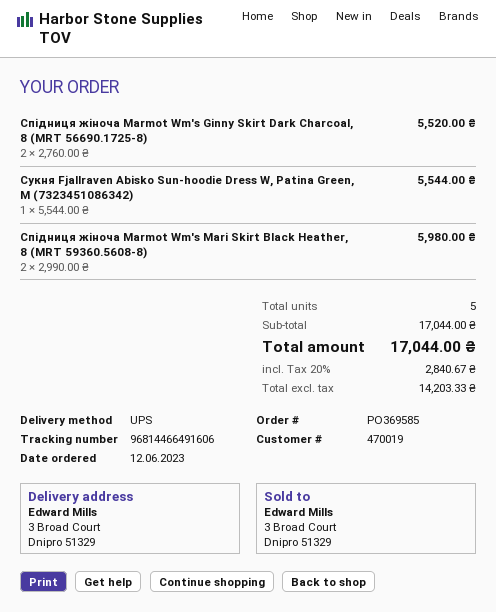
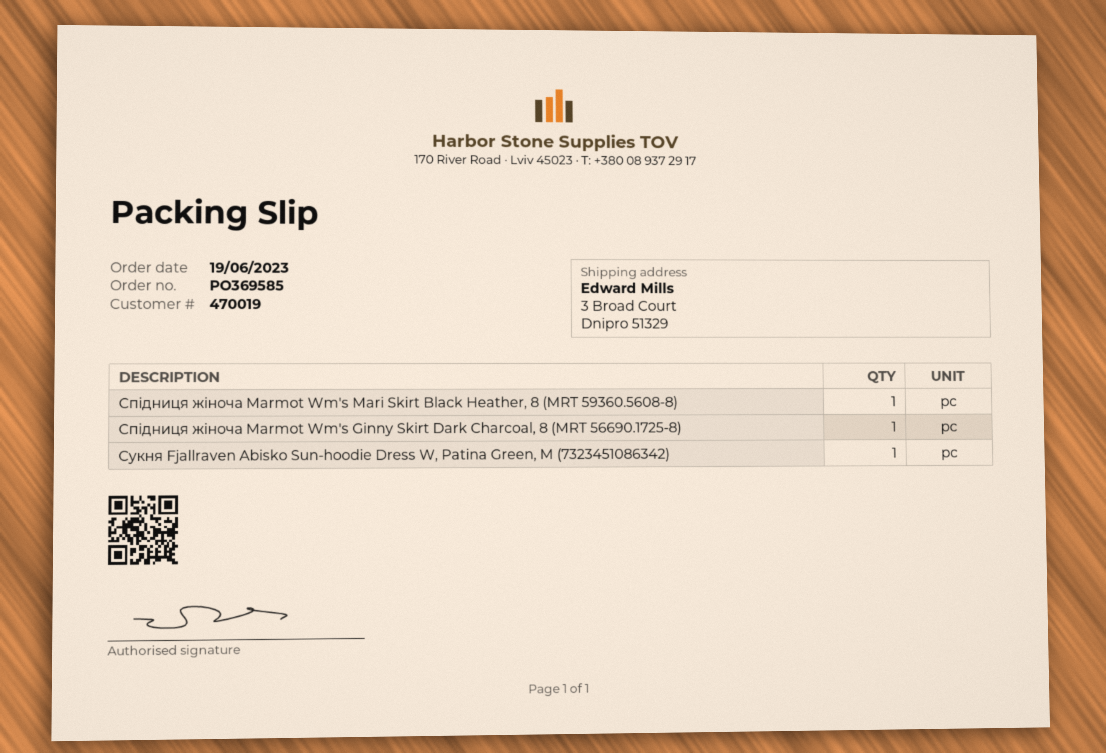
order date: 2023-06-12 -> 2023-06-19
Спідниця жіноча Marmot Wm's Ginny Skirt Dark Charcoal, 8 (MRT 56690.1725-8): 2 -> 1
Спідниця жіноча Marmot Wm's Mari Skirt Black Heather, 8 (MRT 59360.5608-8): 2 -> 1

